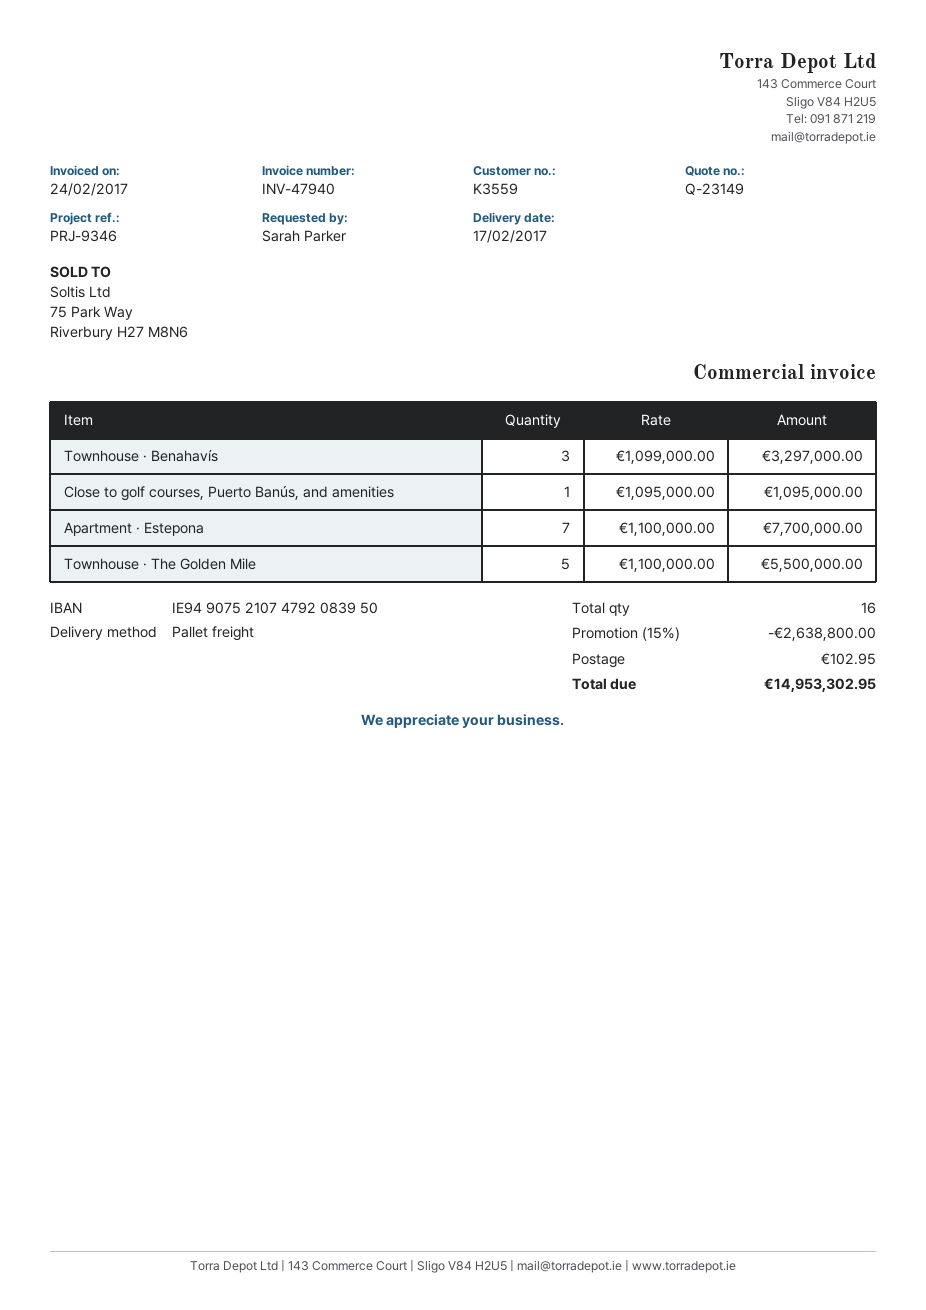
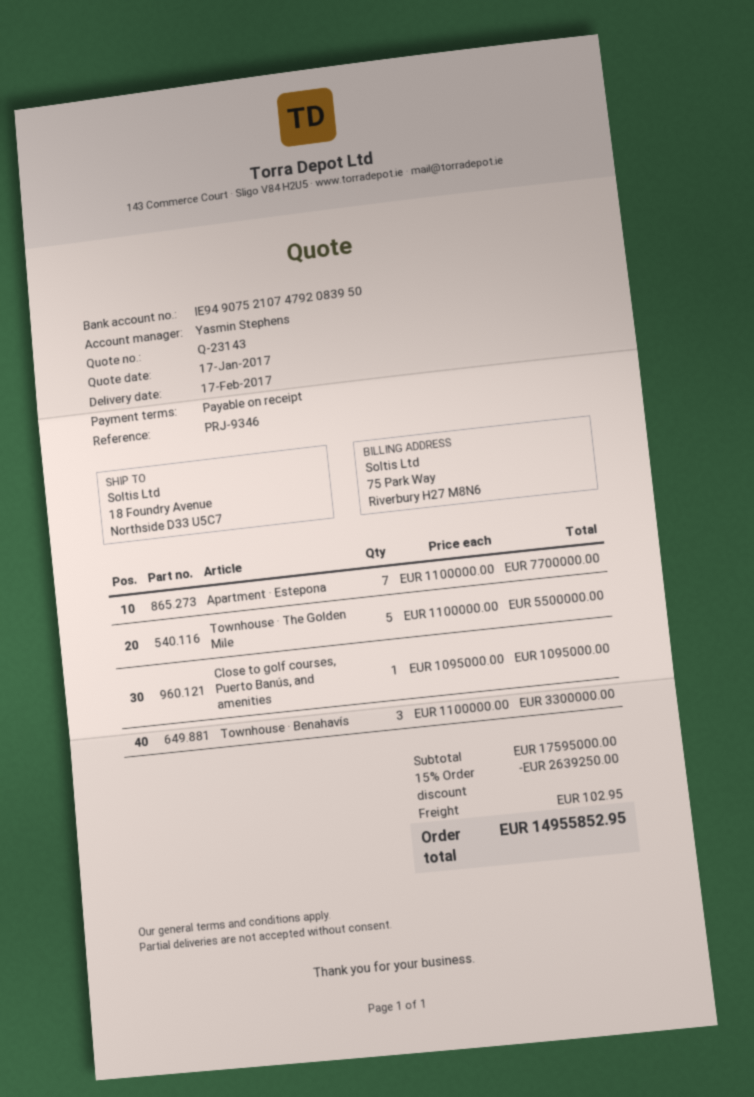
quote number: Q-23149 -> Q-23143
Townhouse · Benahavís: 3 x 1099000.00 = 3297000.00 -> 3 x 1100000.00 = 3300000.00
discount: 15% = 2638800.00 -> 15% = 2639250.00
total: 14953302.95 -> 14955852.95

